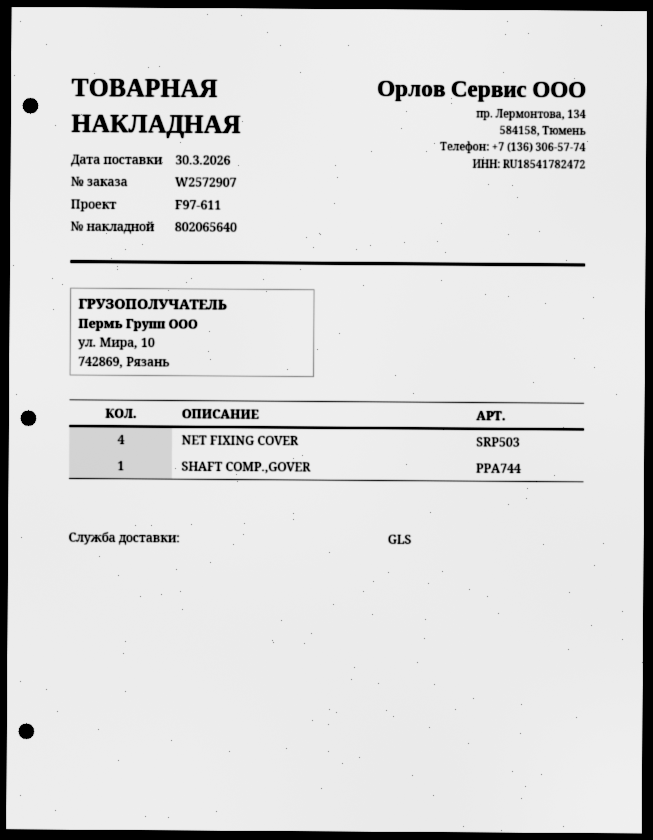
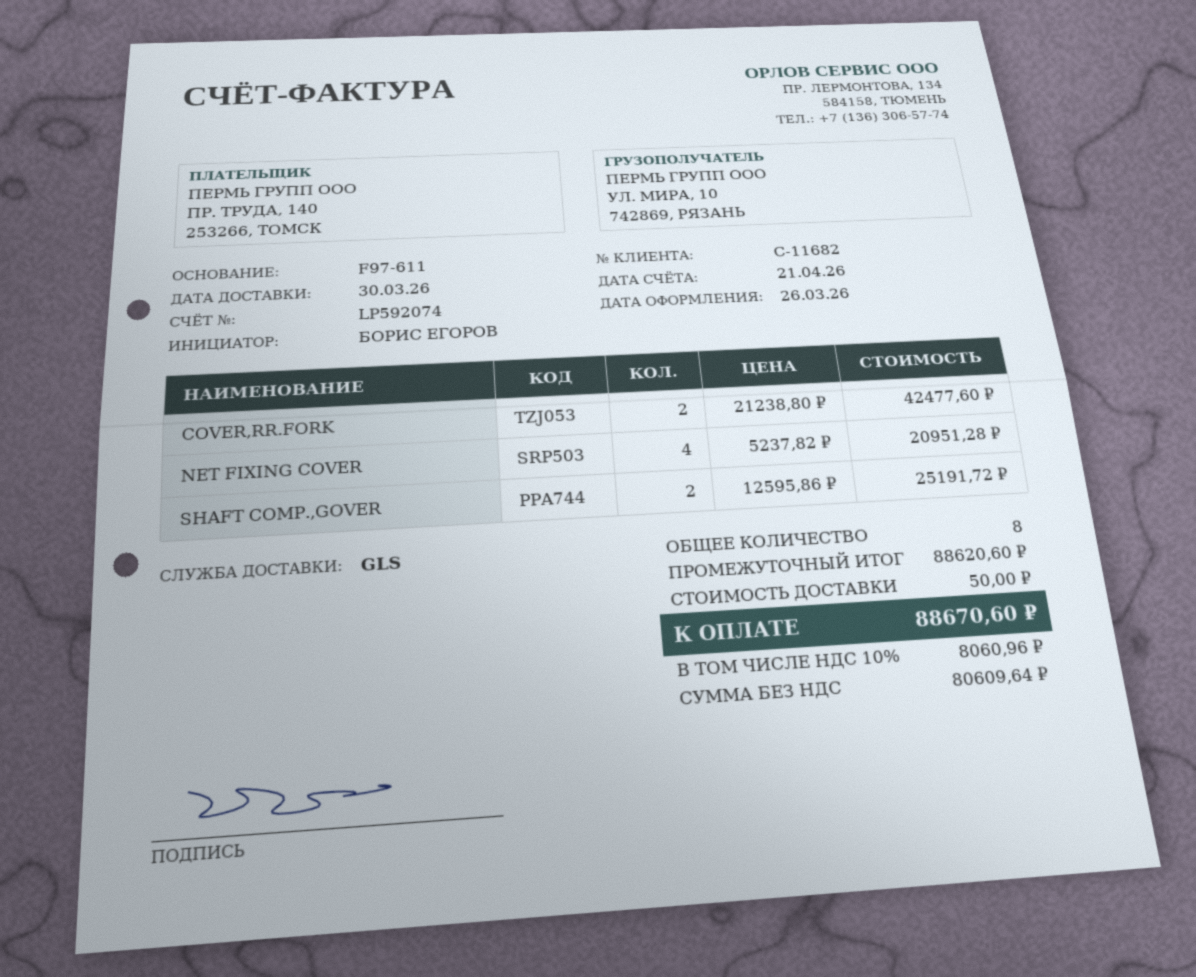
SHAFT COMP.,GOVER: 1 -> 2
COVER,RR.FORK: none -> 2

